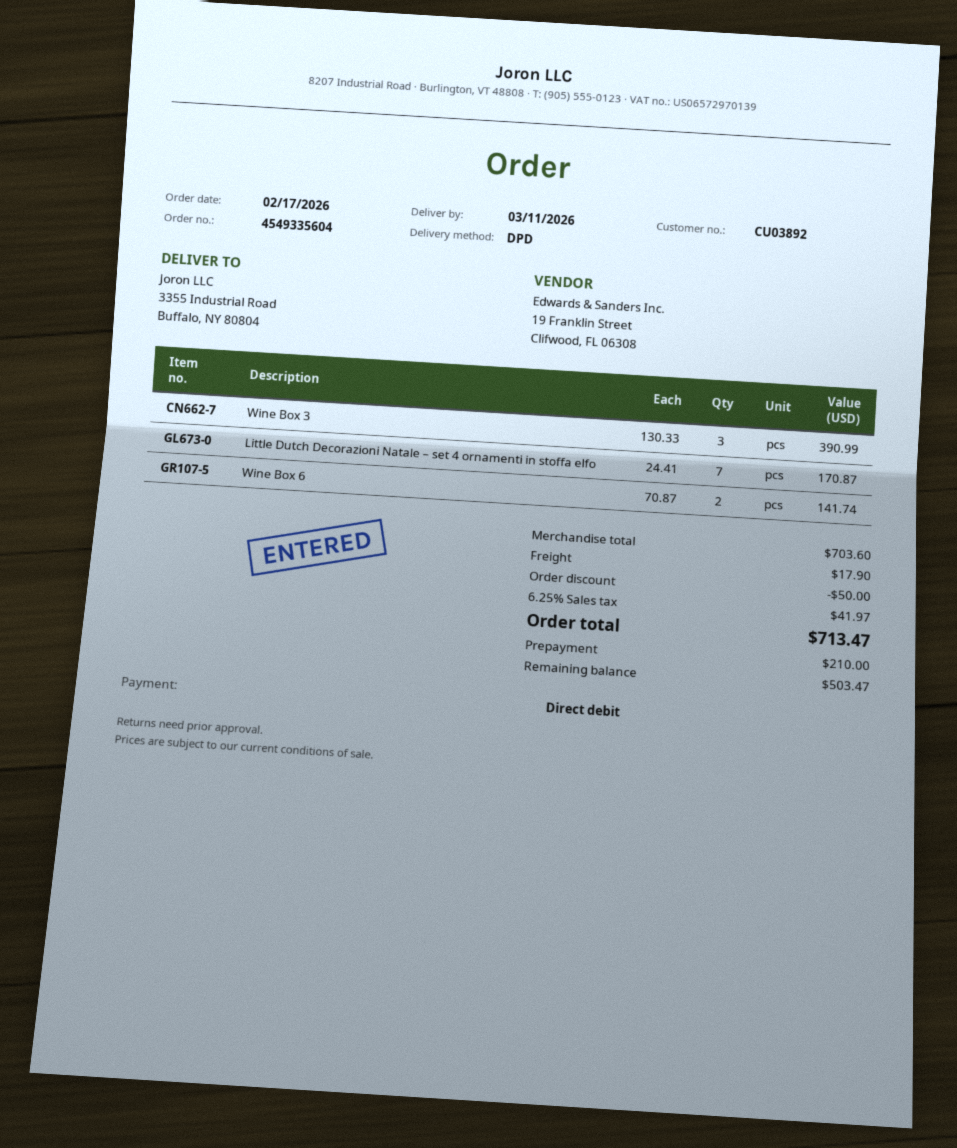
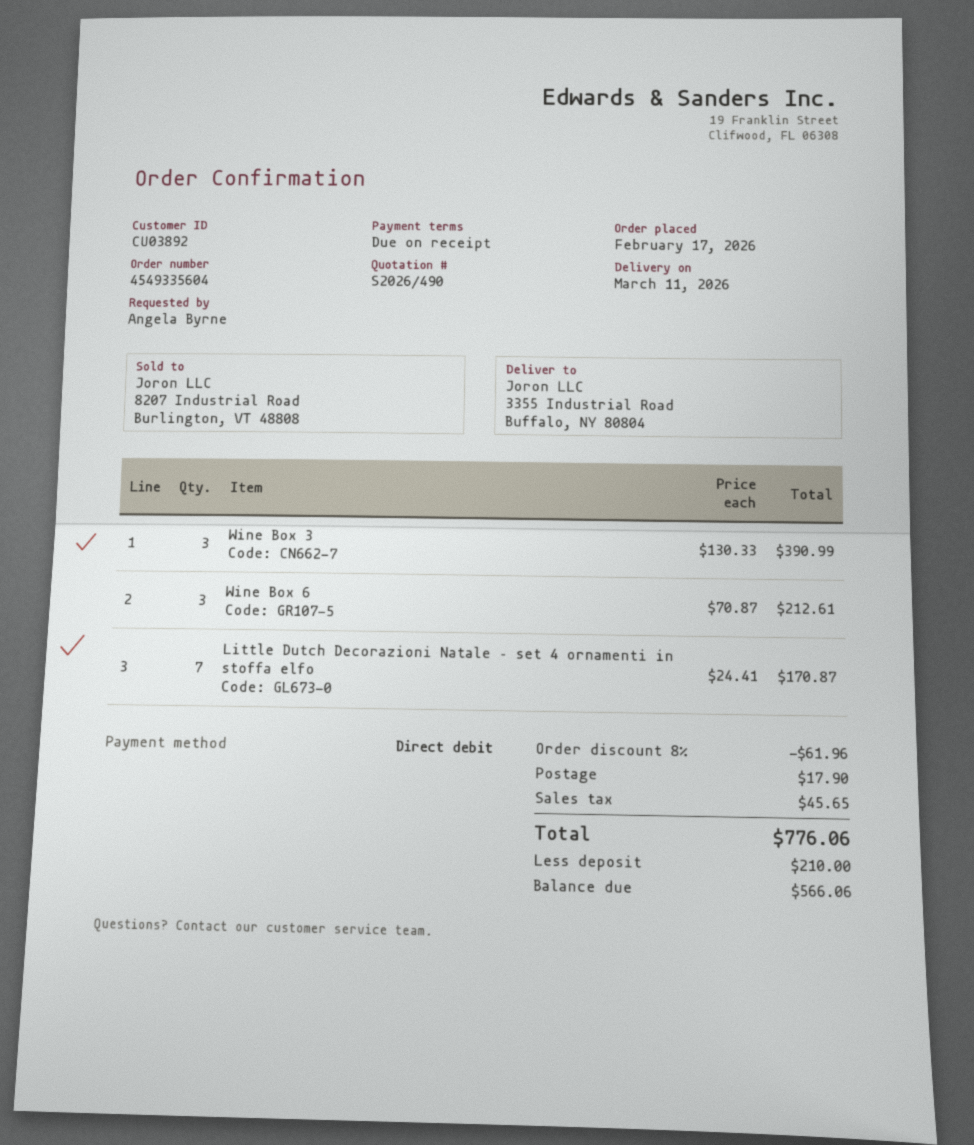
Wine Box 6: 2 x 70.87 = 141.74 -> 3 x 70.87 = 212.61
discount: 50.00 -> 61.96
tax: 41.97 -> 45.65
total: 713.47 -> 776.06
balance: 503.47 -> 566.06

